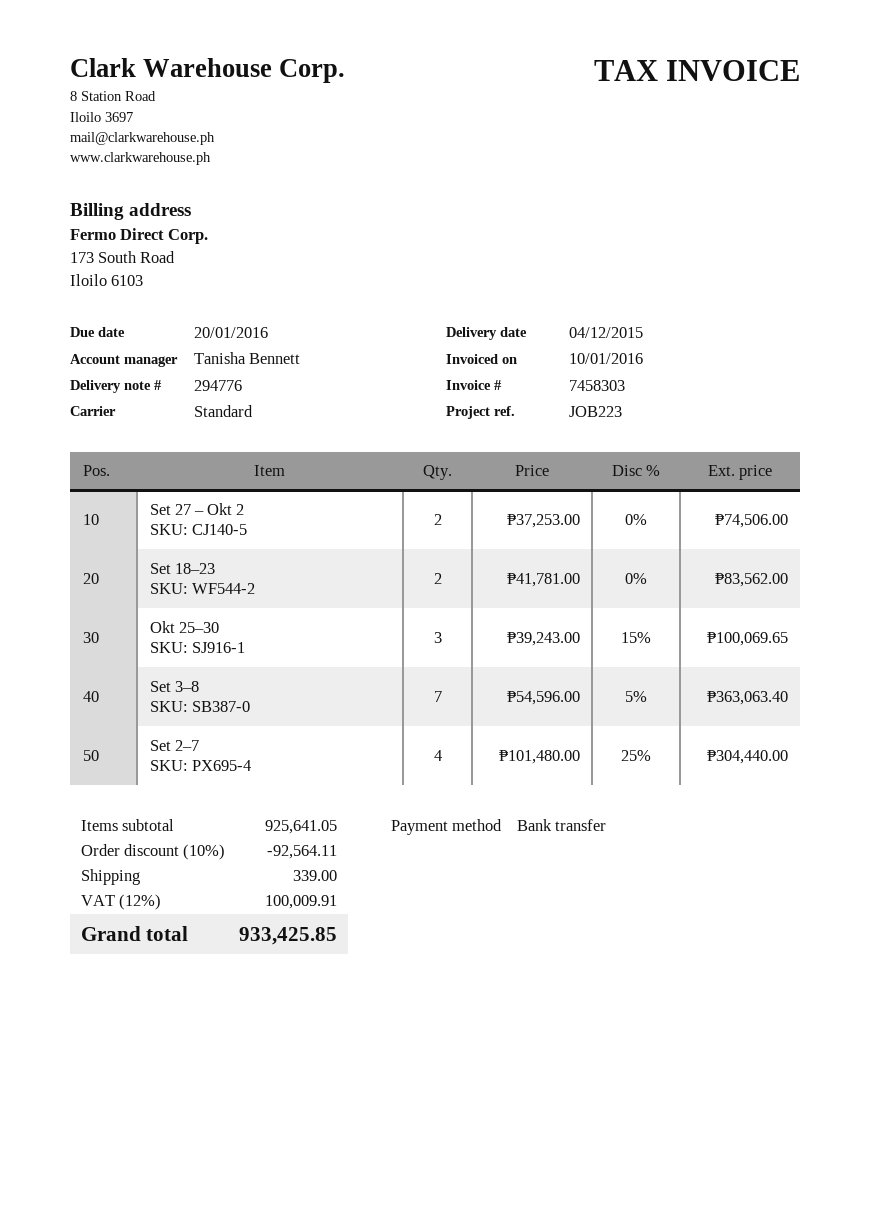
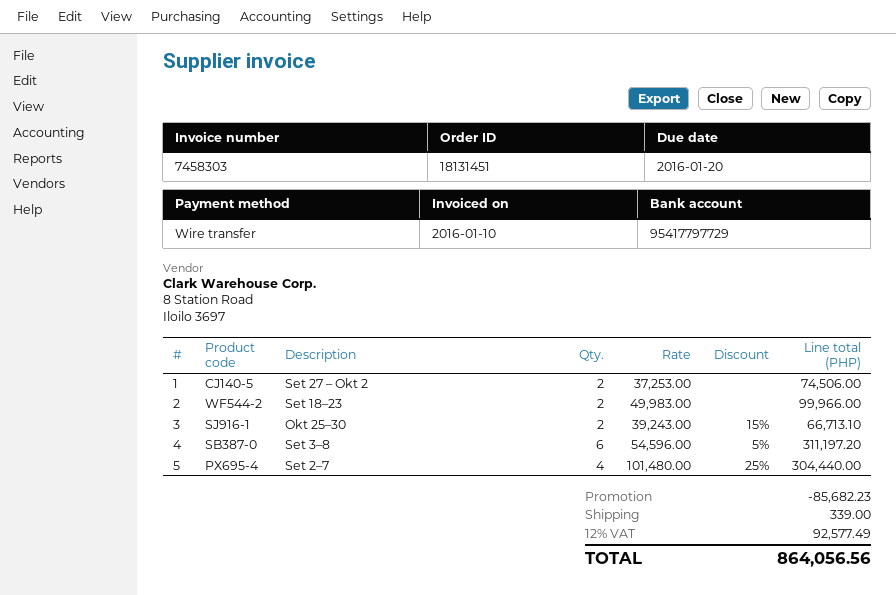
Set 18–23: 2 x 41781.00 = 83562.00 -> 2 x 49983.00 = 99966.00
Okt 25–30: 3 x 39243.00 - 15% = 100069.65 -> 2 x 39243.00 - 15% = 66713.10
Set 3–8: 7 x 54596.00 - 5% = 363063.40 -> 6 x 54596.00 - 5% = 311197.20
discount: 92564.11 -> 85682.23
tax: 12% = 100009.91 -> 12% = 92577.49
total: 933425.85 -> 864056.56

